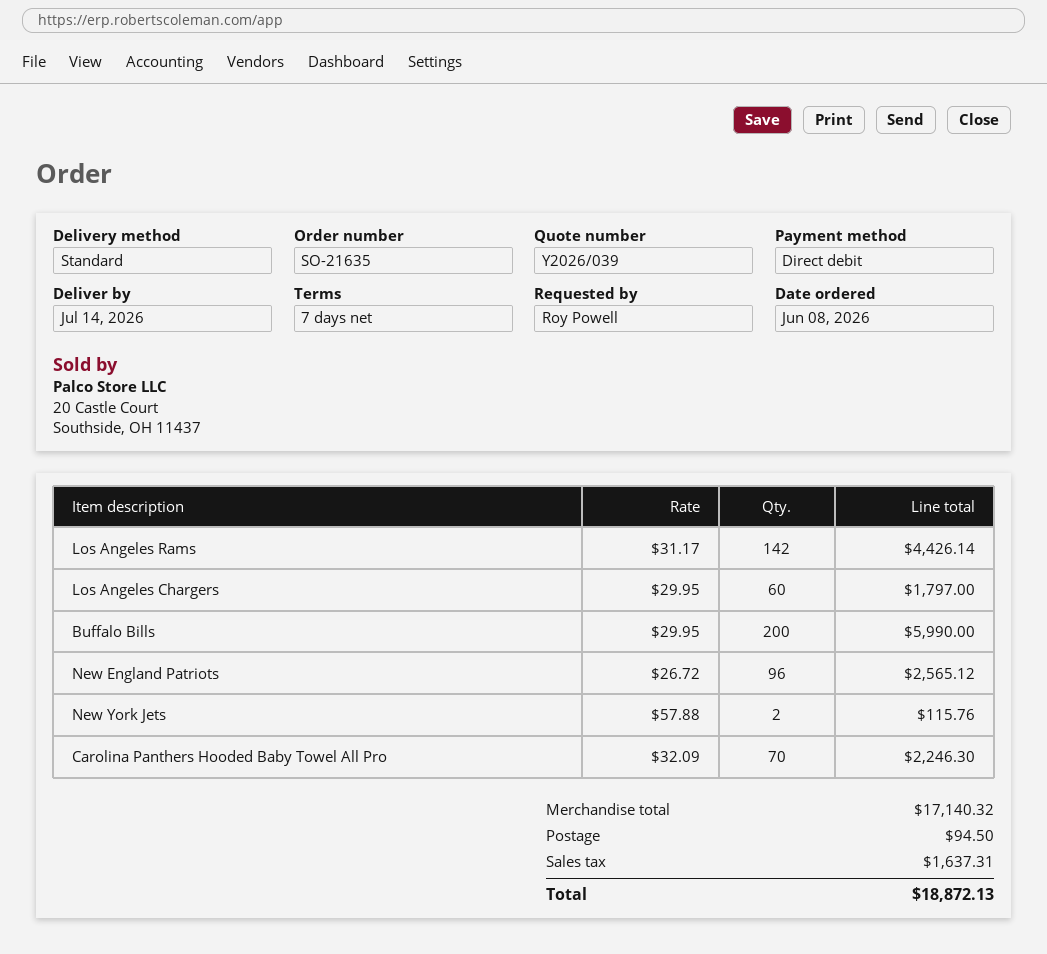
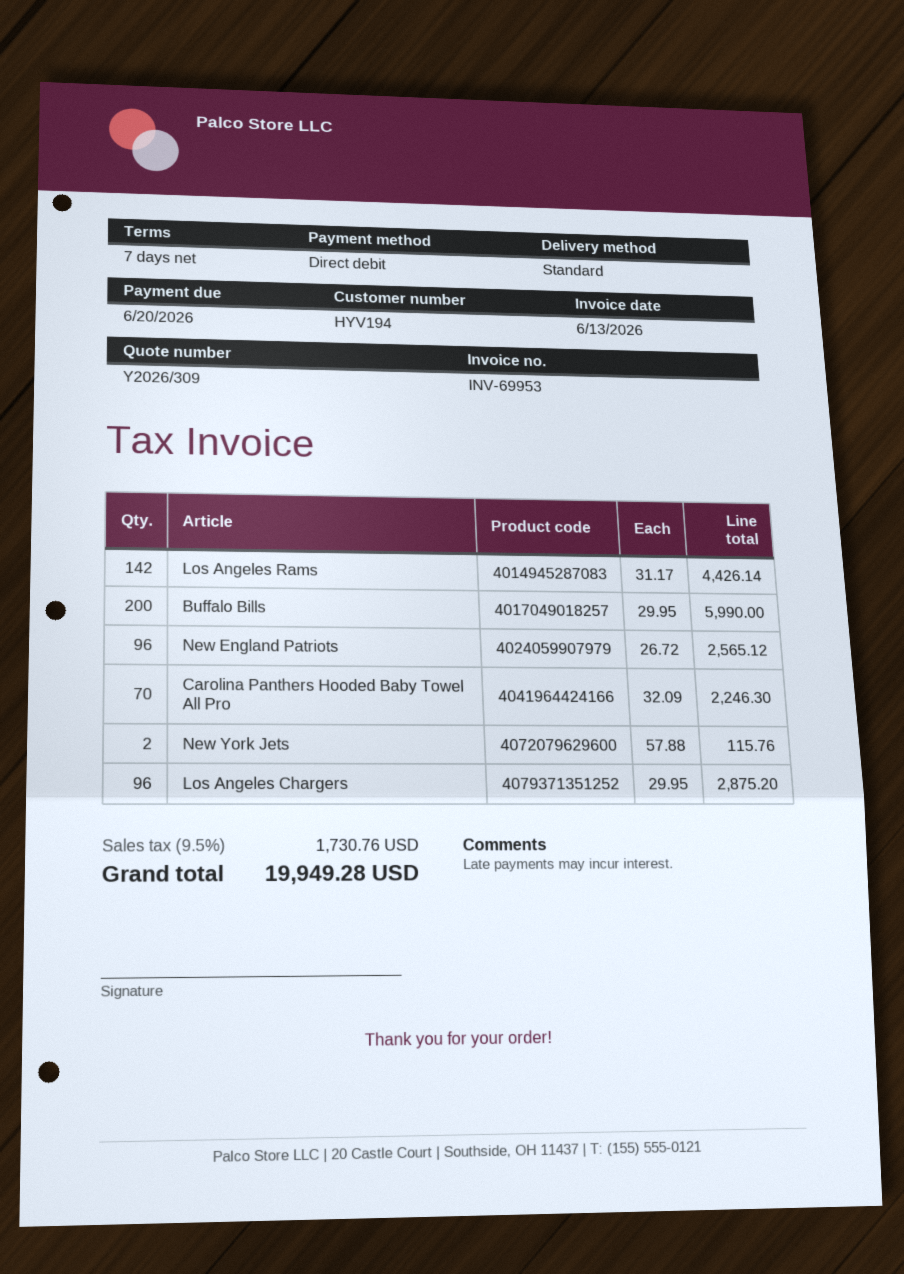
quote number: Y2026/039 -> Y2026/309
Los Angeles Chargers: 60 x 29.95 = 1797.00 -> 96 x 29.95 = 2875.20
shipping: 94.50 -> none
tax: 1637.31 -> 1730.76
total: 18872.13 -> 19949.28

